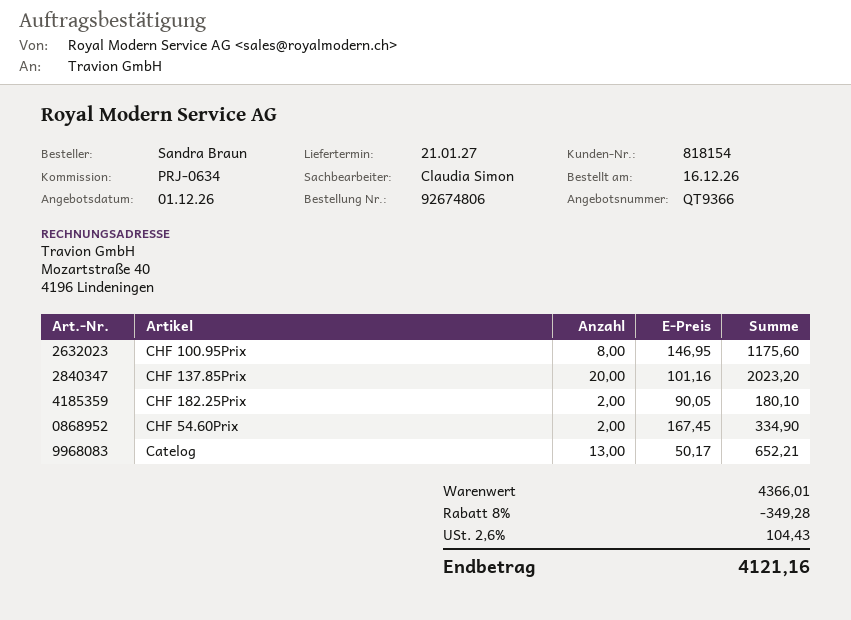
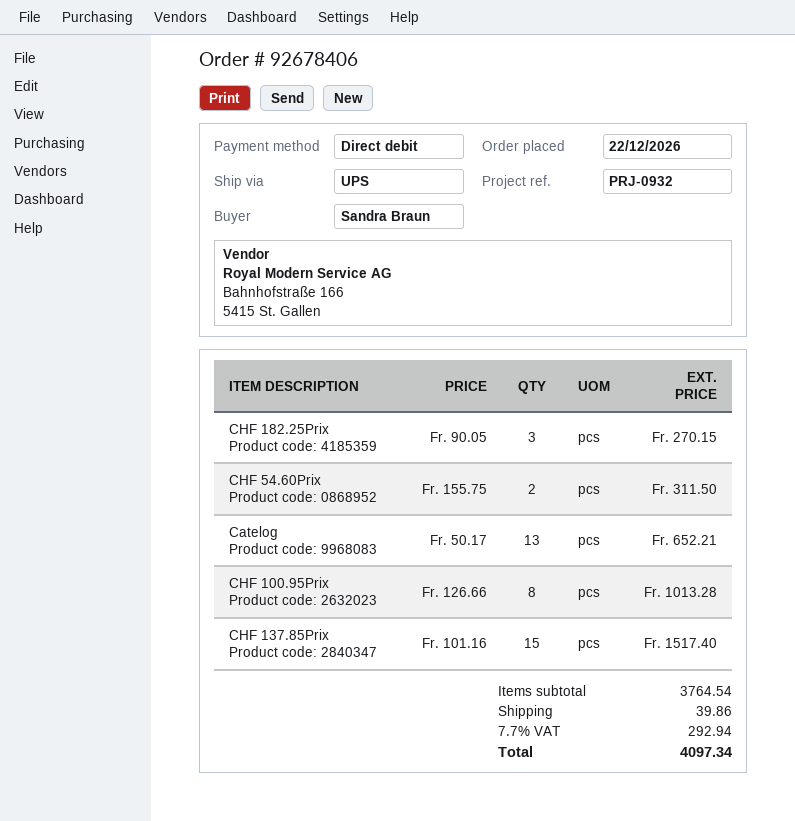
order number: 92674806 -> 92678406
order date: 2026-12-16 -> 2026-12-22
reference: PRJ-0634 -> PRJ-0932
CHF 100.95Prix: 8 x 146.95 = 1175.60 -> 8 x 126.66 = 1013.28
CHF 137.85Prix: 20 x 101.16 = 2023.20 -> 15 x 101.16 = 1517.40
CHF 182.25Prix: 2 x 90.05 = 180.10 -> 3 x 90.05 = 270.15
CHF 54.60Prix: 2 x 167.45 = 334.90 -> 2 x 155.75 = 311.50
subtotal: 4366.01 -> 3764.54
discount: 8% = 349.28 -> none
shipping: none -> 39.86
tax: 2.6% = 104.43 -> 7.7% = 292.94
total: 4121.16 -> 4097.34

